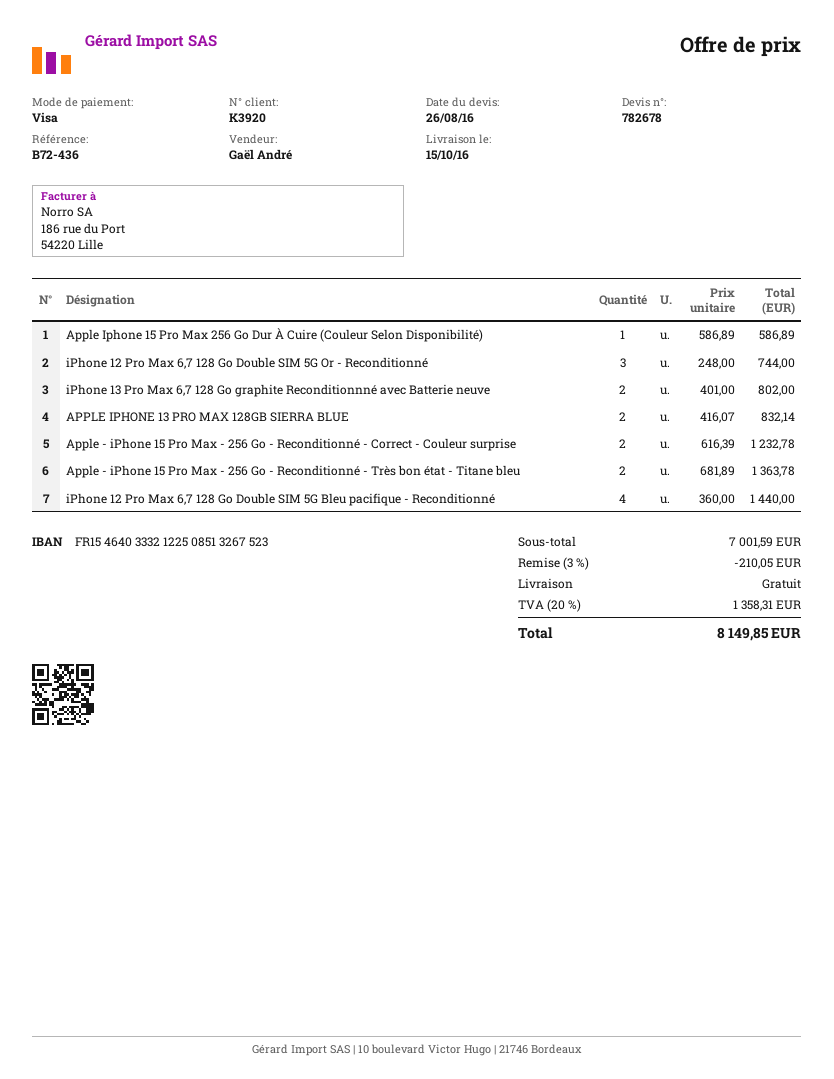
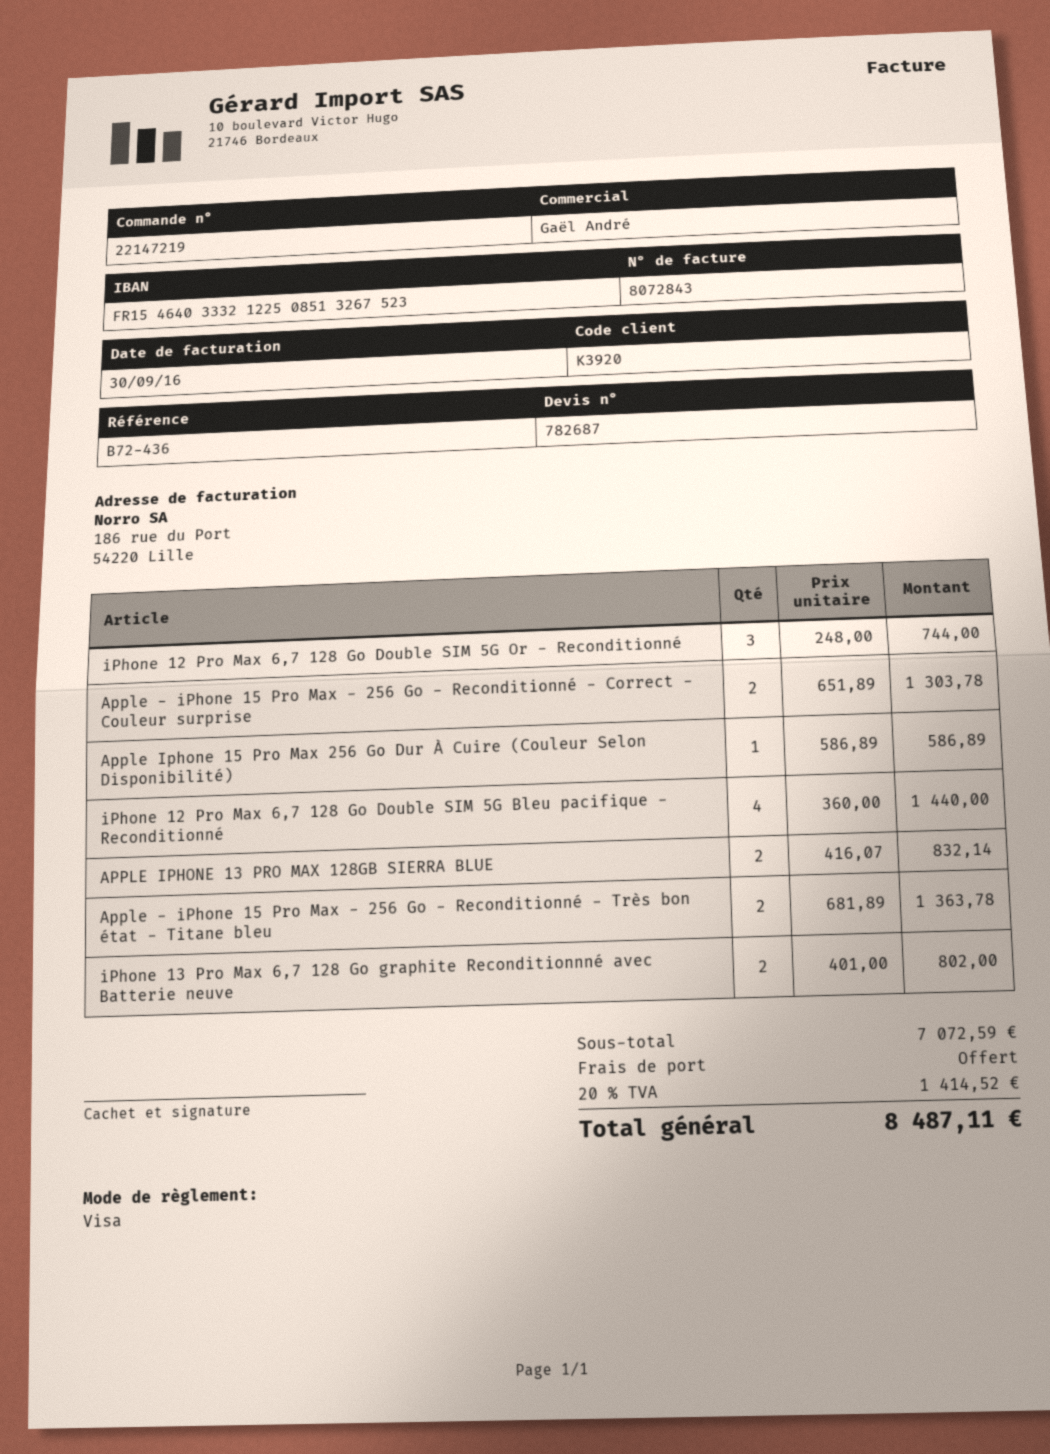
quote number: 782678 -> 782687
Apple - iPhone 15 Pro Max - 256 Go - Reconditionné - Correct - Couleur surprise: 2 x 616.39 = 1232.78 -> 2 x 651.89 = 1303.78
subtotal: 7001.59 -> 7072.59
discount: 3% = 210.05 -> none
tax: 20% = 1358.31 -> 20% = 1414.52
total: 8149.85 -> 8487.11

